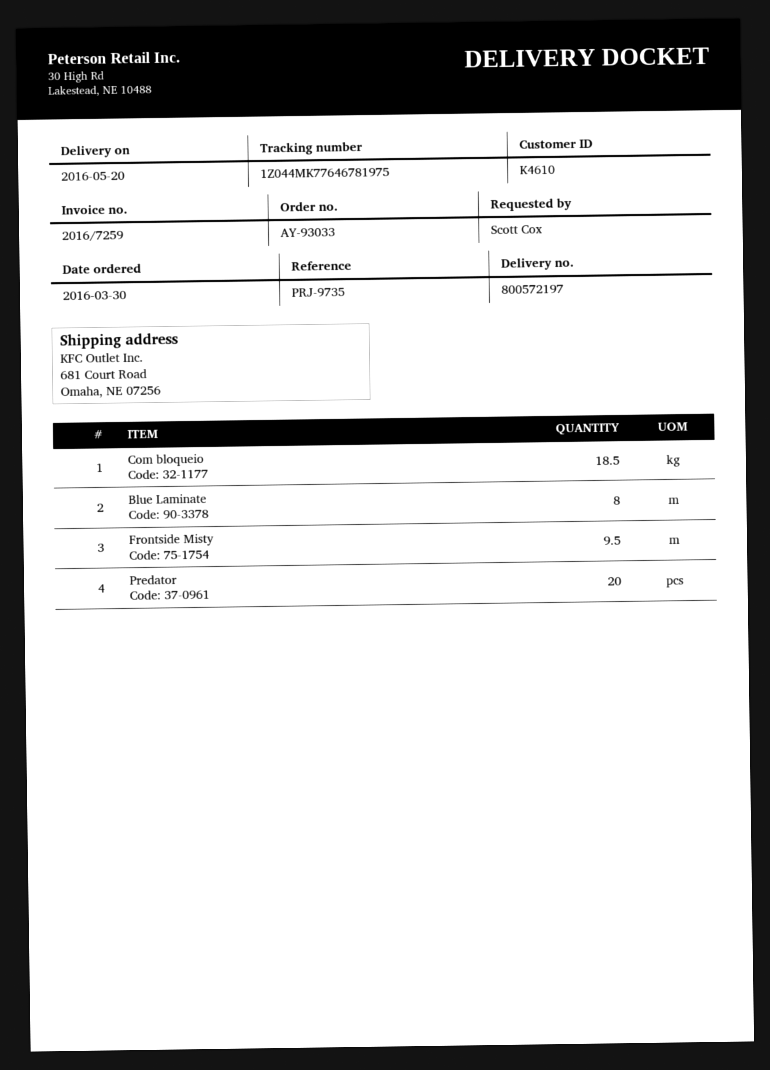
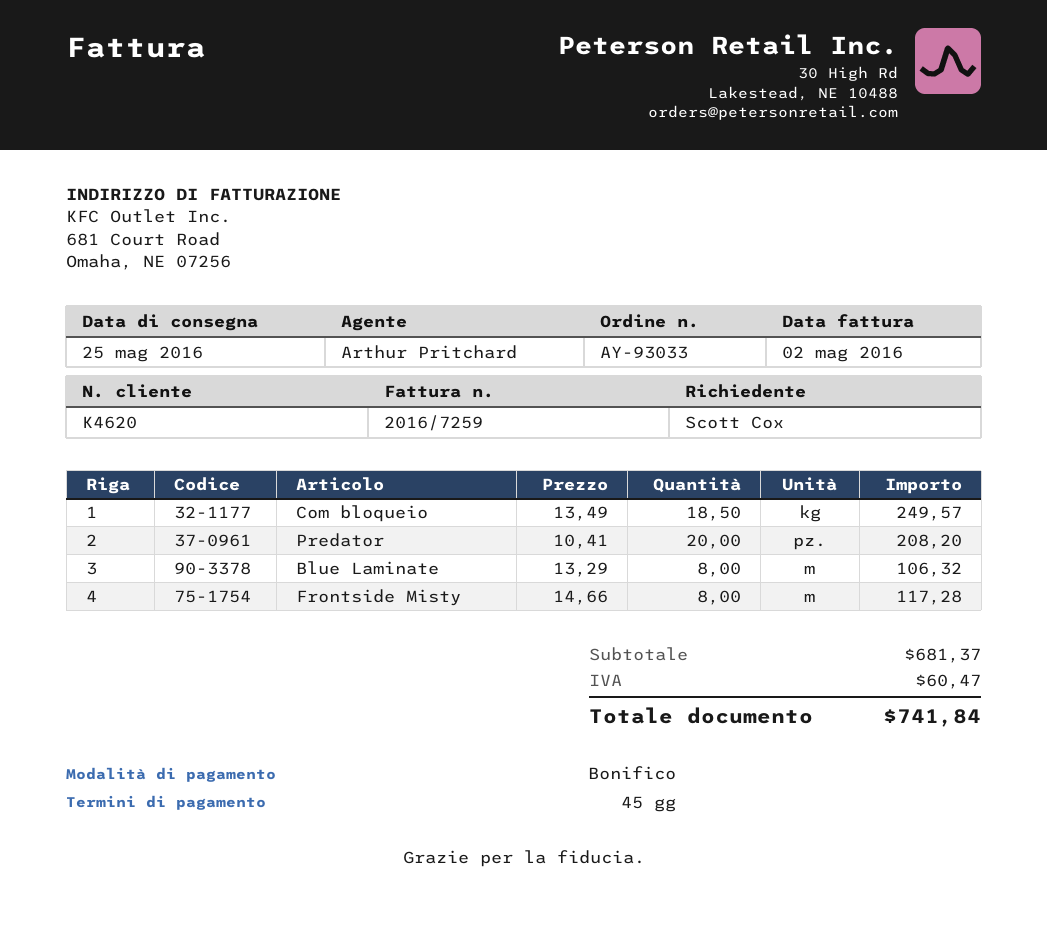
delivery date: 2016-05-20 -> 2016-05-25
customer number: K4610 -> K4620
Frontside Misty: 9.5 -> 8

